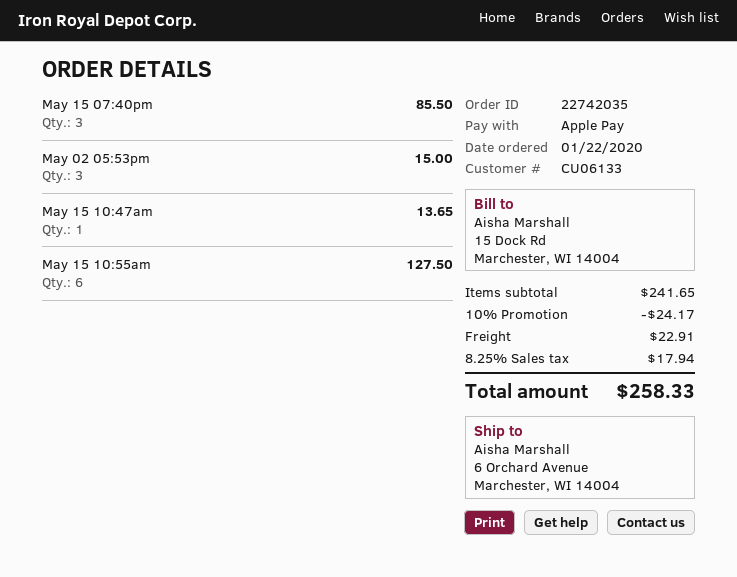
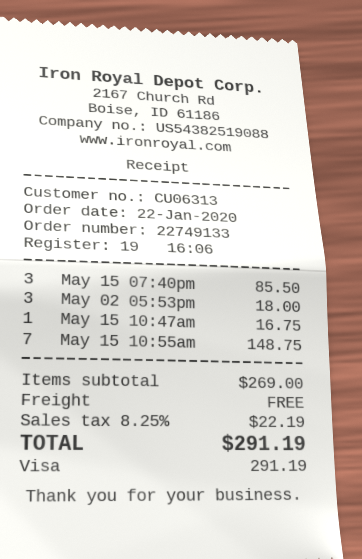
order number: 22742035 -> 22749133
customer number: CU06133 -> CU06313
payment method: Apple Pay -> Visa
May 02 05:53pm: 3 for 15.00 -> 3 for 18.00
May 15 10:47am: 1 for 13.65 -> 1 for 16.75
May 15 10:55am: 6 for 127.50 -> 7 for 148.75
subtotal: 241.65 -> 269.00
discount: 10% = 24.17 -> none
shipping: 22.91 -> 0.00
tax: 8.25% = 17.94 -> 8.25% = 22.19
total: 258.33 -> 291.19

